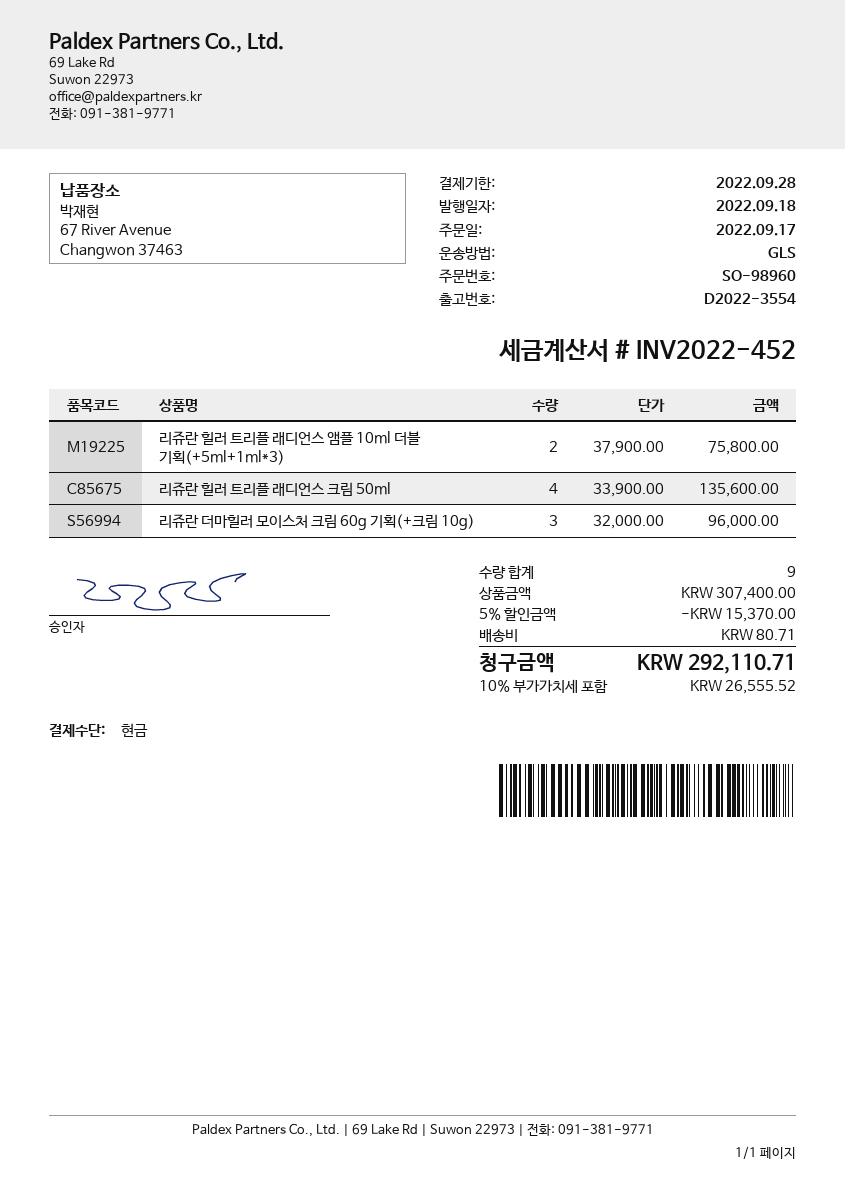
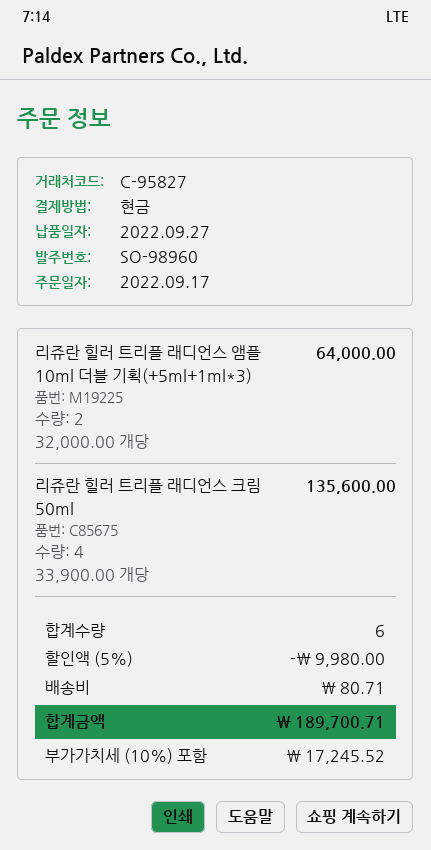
리쥬란 힐러 트리플 래디언스 앰플 10ml 더블 기획(+5ml+1ml*3): 2 x 37900.00 = 75800.00 -> 2 x 32000.00 = 64000.00
리쥬란 더마힐러 모이스처 크림 60g 기획(+크림 10g): 3 x 32000.00 = 96000.00 -> none
total quantity: 9 -> 6
discount: 5% = 15370.00 -> 5% = 9980.00
tax: 10% = 26555.52 -> 10% = 17245.52
total: 292110.71 -> 189700.71

